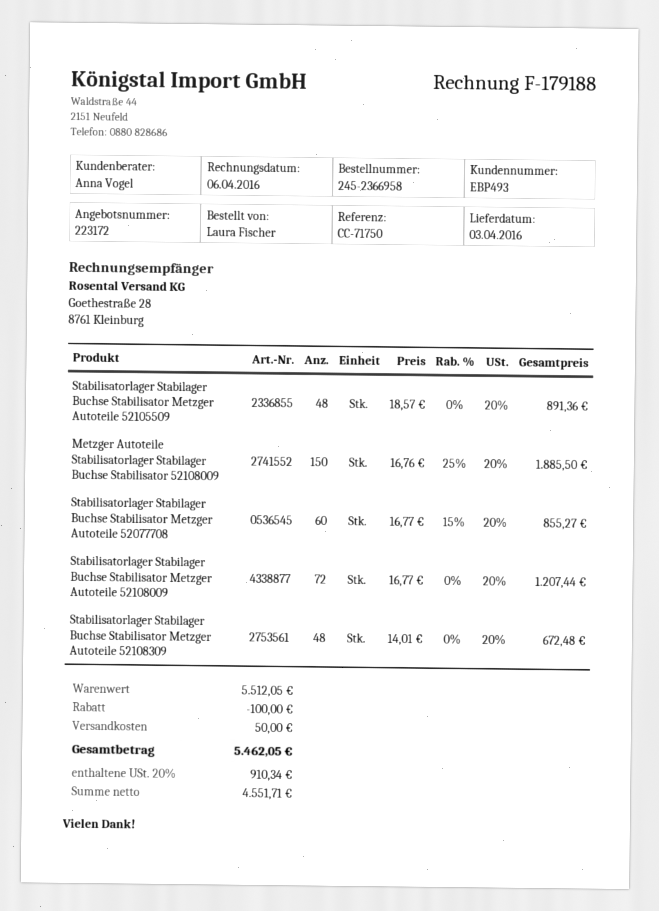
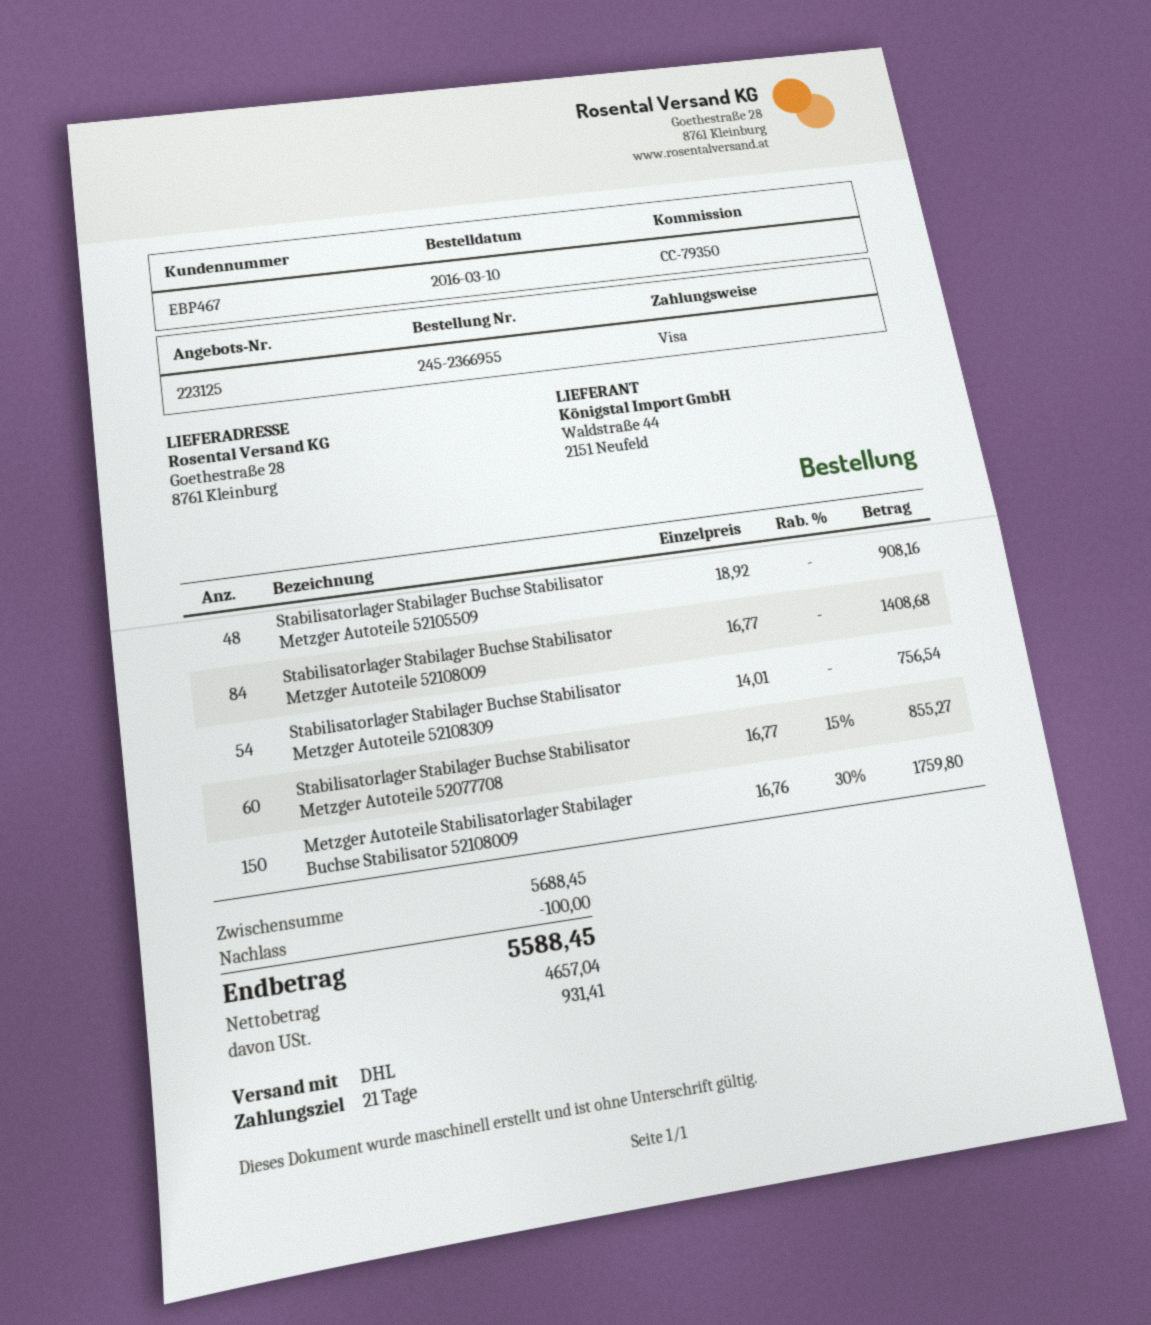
quote number: 223172 -> 223125
order number: 245-2366958 -> 245-2366955
customer number: EBP493 -> EBP467
reference: CC-71750 -> CC-79350
Stabilisatorlager Stabilager Buchse Stabilisator Metzger Autoteile 52105509: 48 x 18.57 = 891.36 -> 48 x 18.92 = 908.16
Metzger Autoteile Stabilisatorlager Stabilager Buchse Stabilisator 52108009: 150 x 16.76 - 25% = 1885.50 -> 150 x 16.76 - 30% = 1759.80
Stabilisatorlager Stabilager Buchse Stabilisator Metzger Autoteile 52108009: 72 x 16.77 = 1207.44 -> 84 x 16.77 = 1408.68
Stabilisatorlager Stabilager Buchse Stabilisator Metzger Autoteile 52108309: 48 x 14.01 = 672.48 -> 54 x 14.01 = 756.54
subtotal: 5512.05 -> 5688.45
shipping: 50.00 -> none
net: 4551.71 -> 4657.04
tax: 910.34 -> 931.41
total: 5462.05 -> 5588.45

